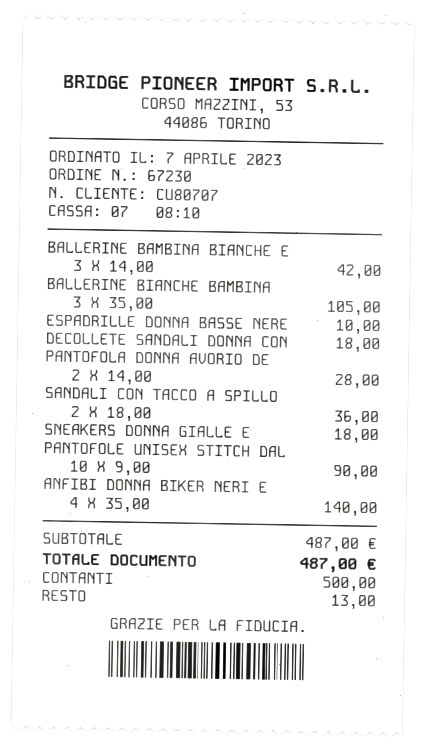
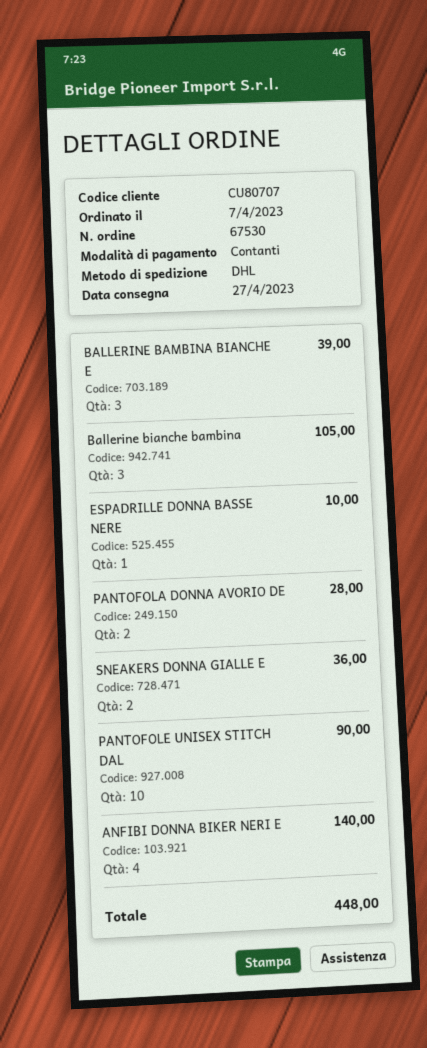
order number: 67230 -> 67530
BALLERINE BAMBINA BIANCHE E: 3 for 42.00 -> 3 for 39.00
DECOLLETE SANDALI DONNA CON: 1 for 18.00 -> none
SANDALI CON TACCO A SPILLO: 2 for 36.00 -> none
SNEAKERS DONNA GIALLE E: 1 for 18.00 -> 2 for 36.00
total: 487.00 -> 448.00

